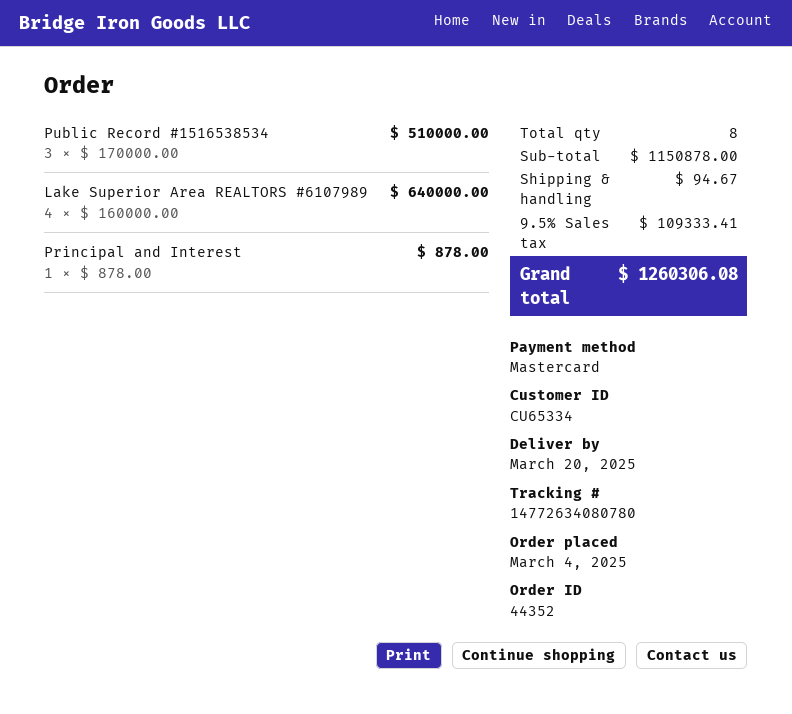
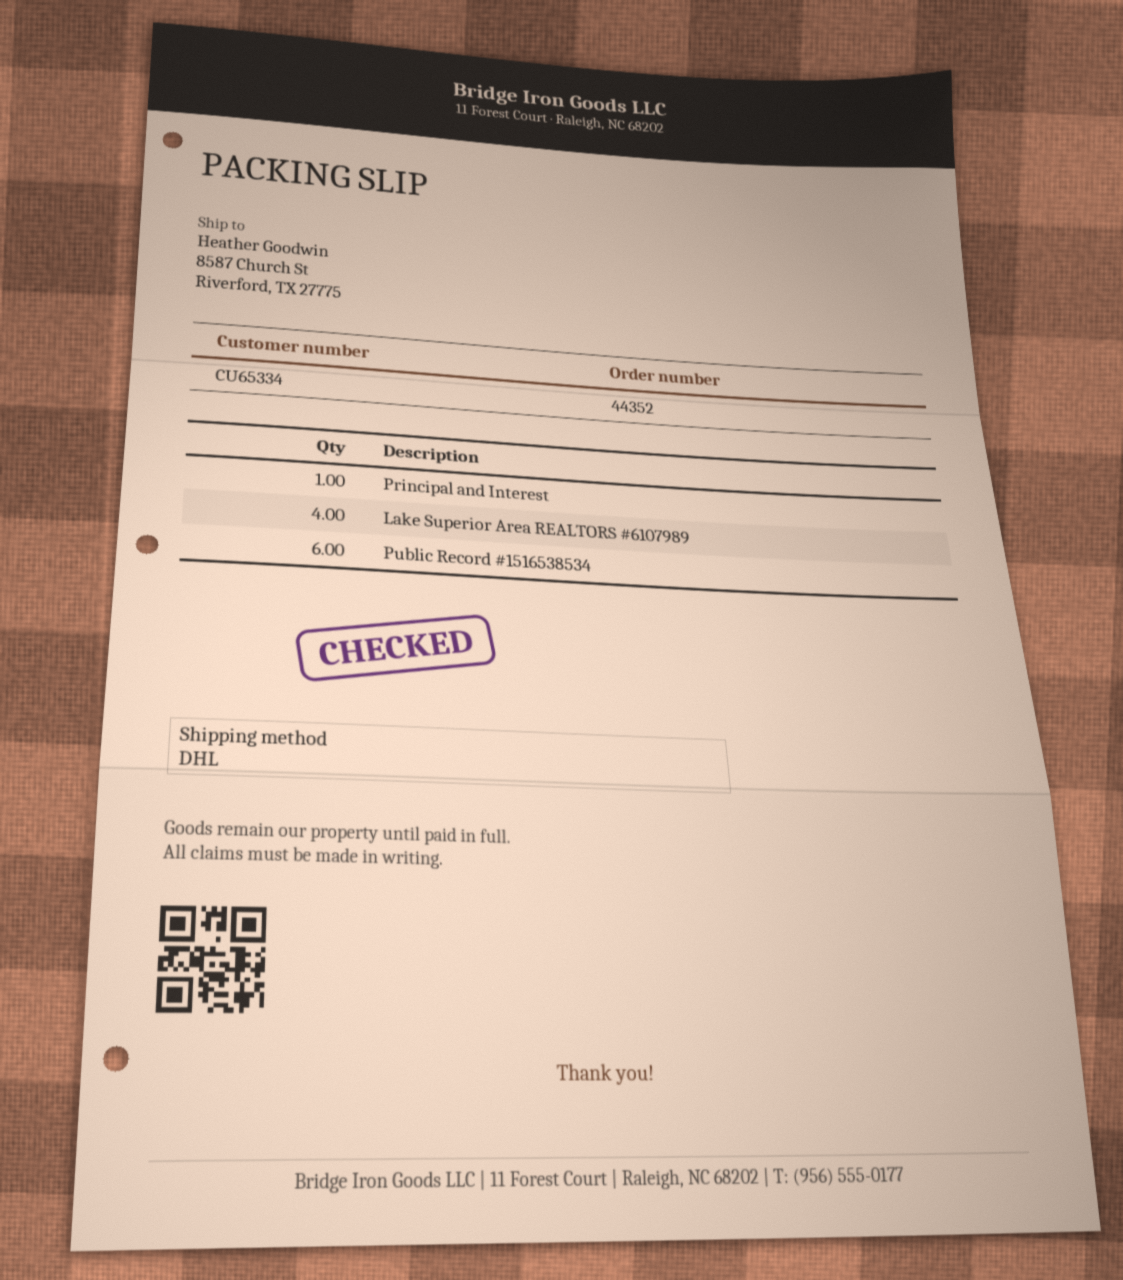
Public Record #1516538534: 3 -> 6

